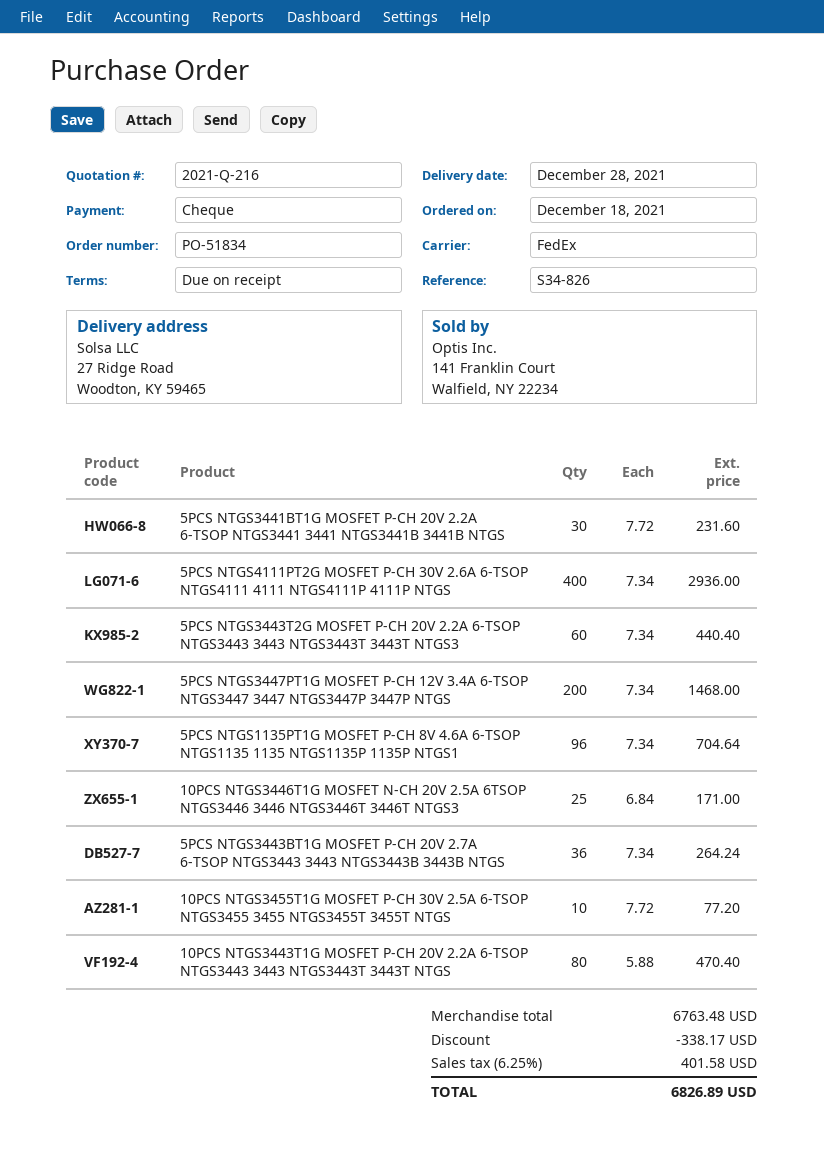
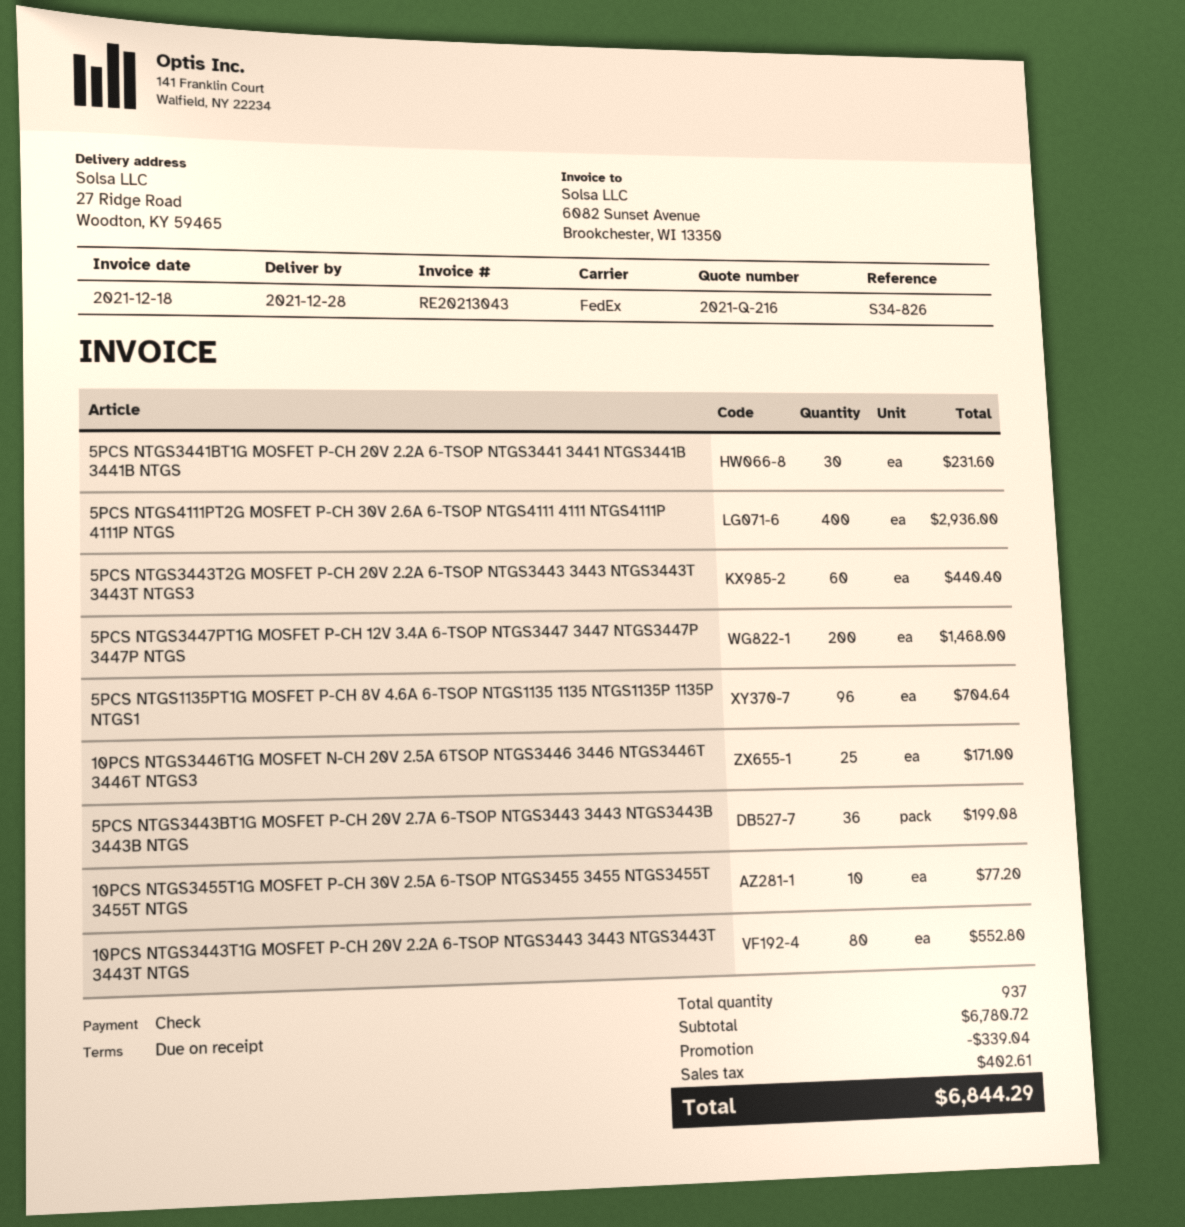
5PCS NTGS3443BT1G MOSFET P-CH 20V 2.7A 6-TSOP NTGS3443 3443 NTGS3443B 3443B NTGS: 36 for 264.24 -> 36 for 199.08
10PCS NTGS3443T1G MOSFET P-CH 20V 2.2A 6-TSOP NTGS3443 3443 NTGS3443T 3443T NTGS: 80 for 470.40 -> 80 for 552.80
subtotal: 6763.48 -> 6780.72
discount: 338.17 -> 339.04
tax: 401.58 -> 402.61
total: 6826.89 -> 6844.29

